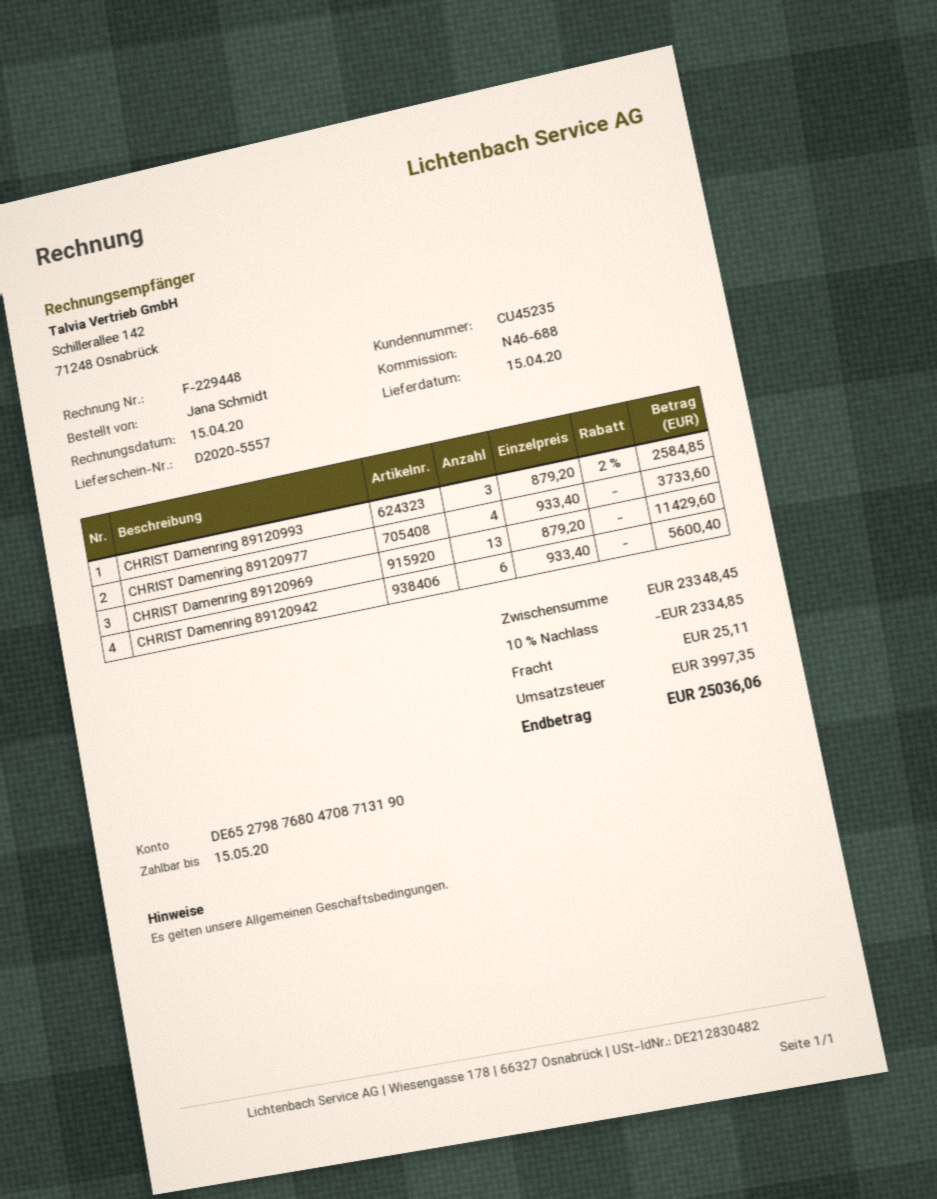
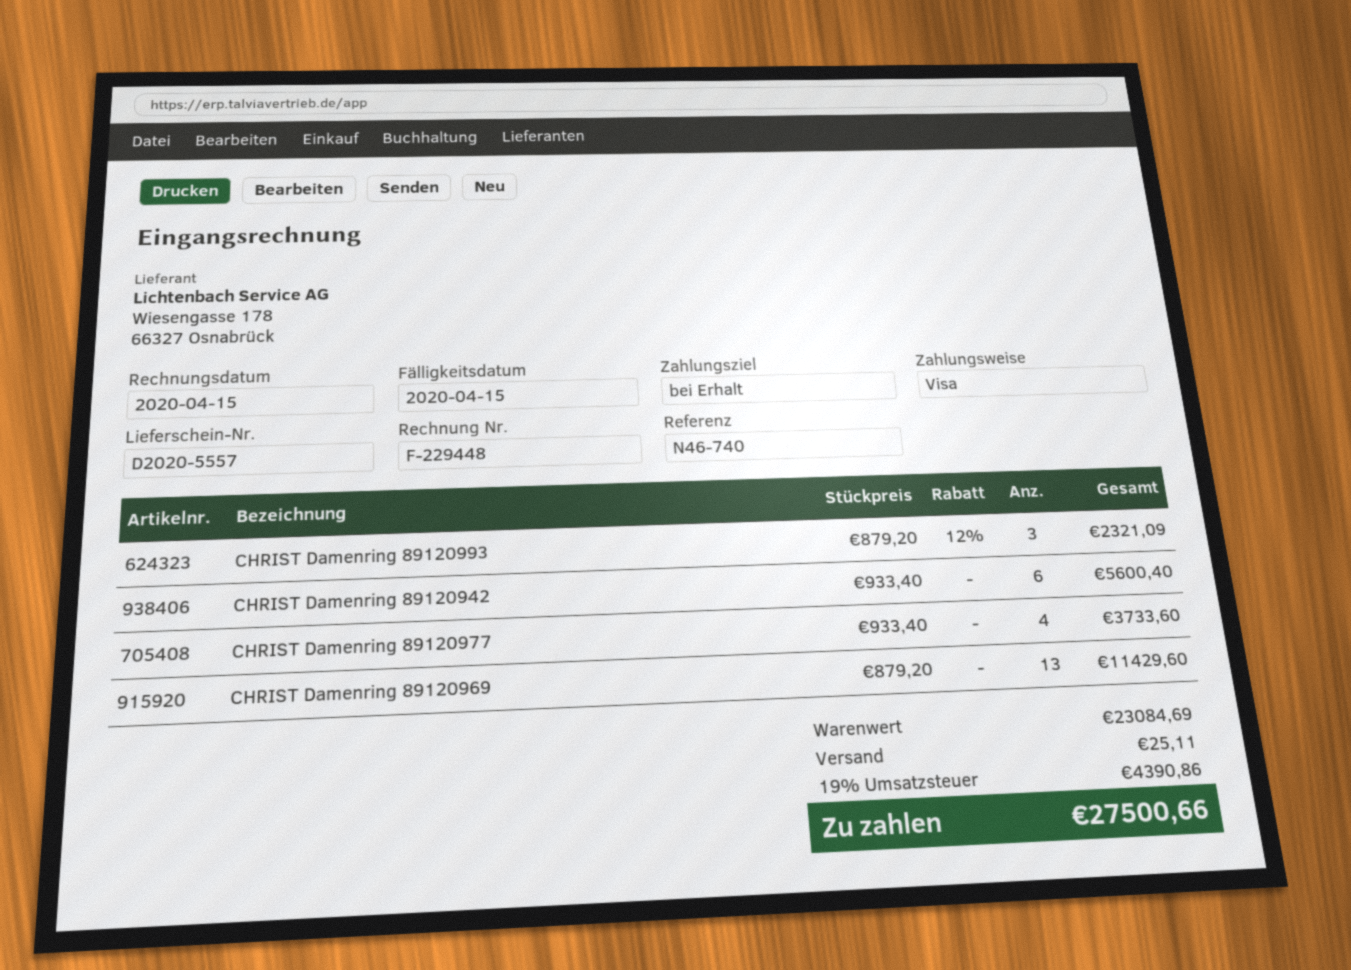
due date: 2020-05-15 -> 2020-04-15
reference: N46-688 -> N46-740
CHRIST Damenring 89120993: 3 x 879.20 - 2% = 2584.85 -> 3 x 879.20 - 12% = 2321.09
subtotal: 23348.45 -> 23084.69
discount: 10% = 2334.85 -> none
tax: 3997.35 -> 4390.86
total: 25036.06 -> 27500.66

